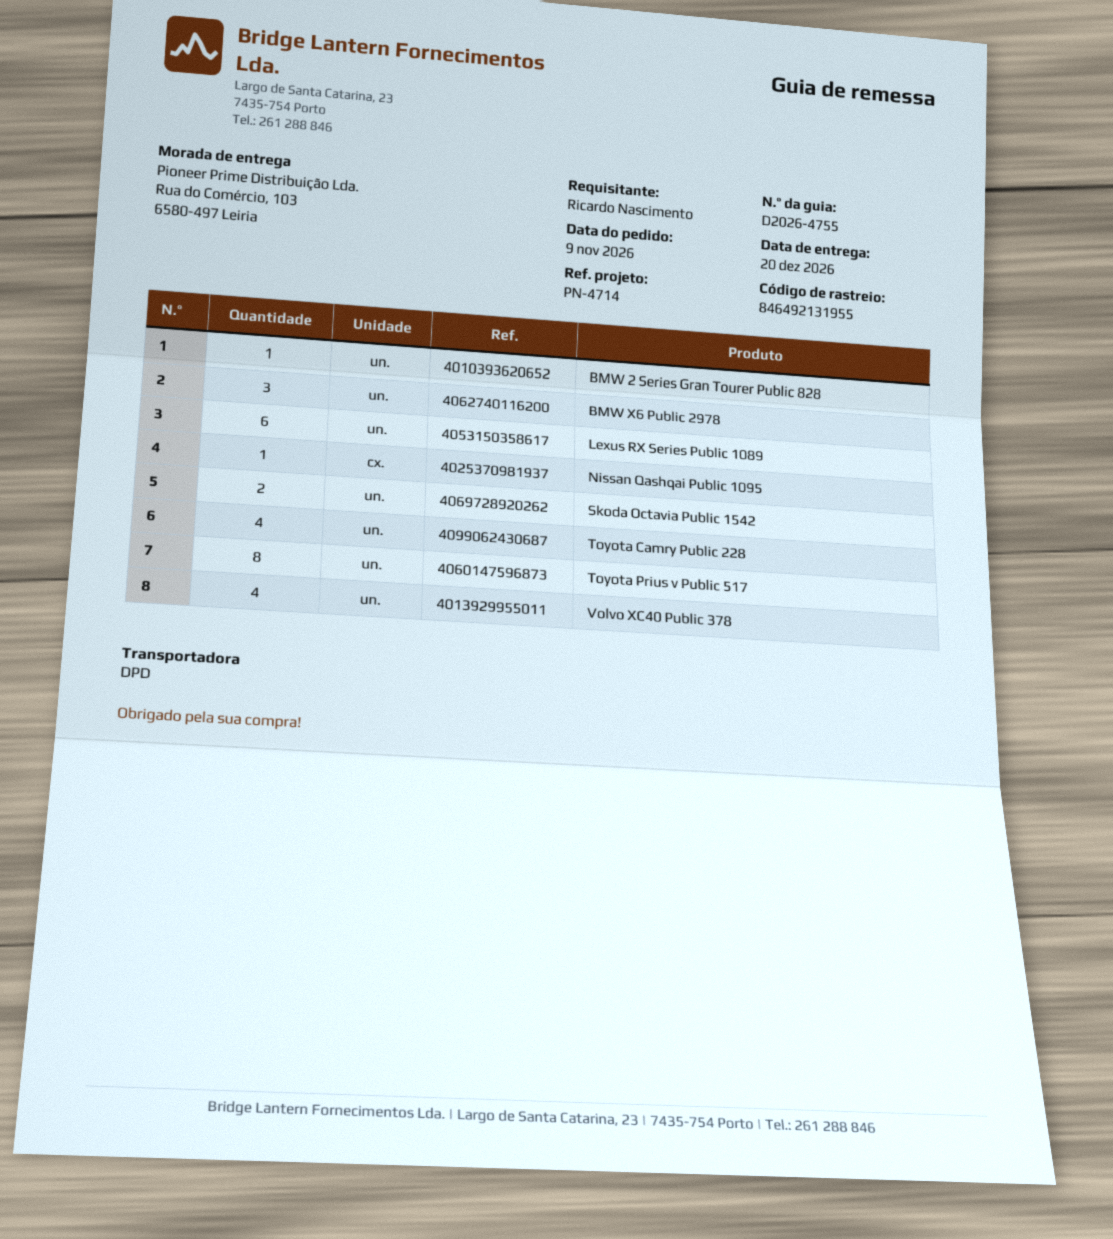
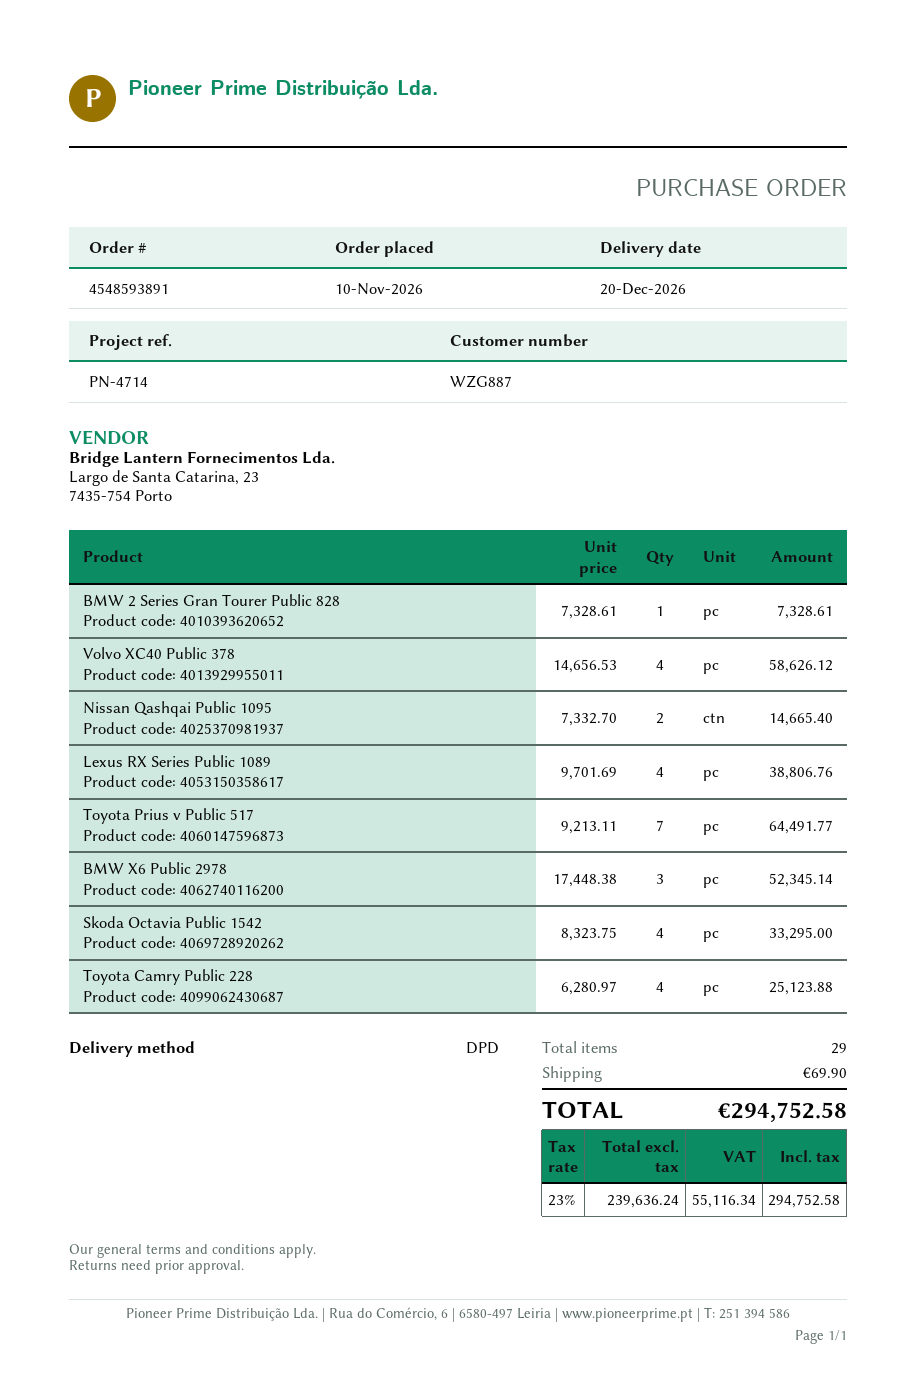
order date: 2026-11-09 -> 2026-11-10
Lexus RX Series Public 1089: 6 -> 4
Nissan Qashqai Public 1095: 1 -> 2
Skoda Octavia Public 1542: 2 -> 4
Toyota Prius v Public 517: 8 -> 7

